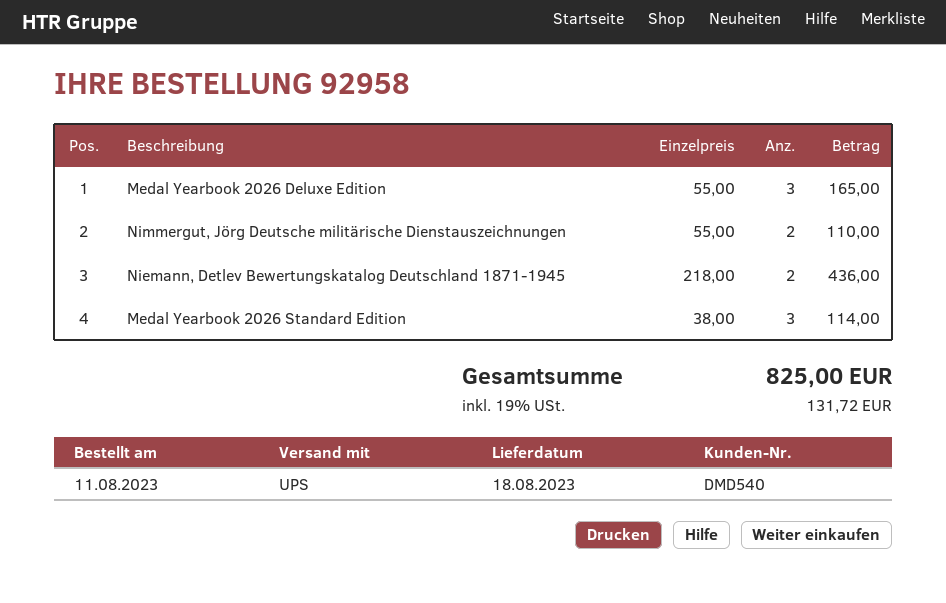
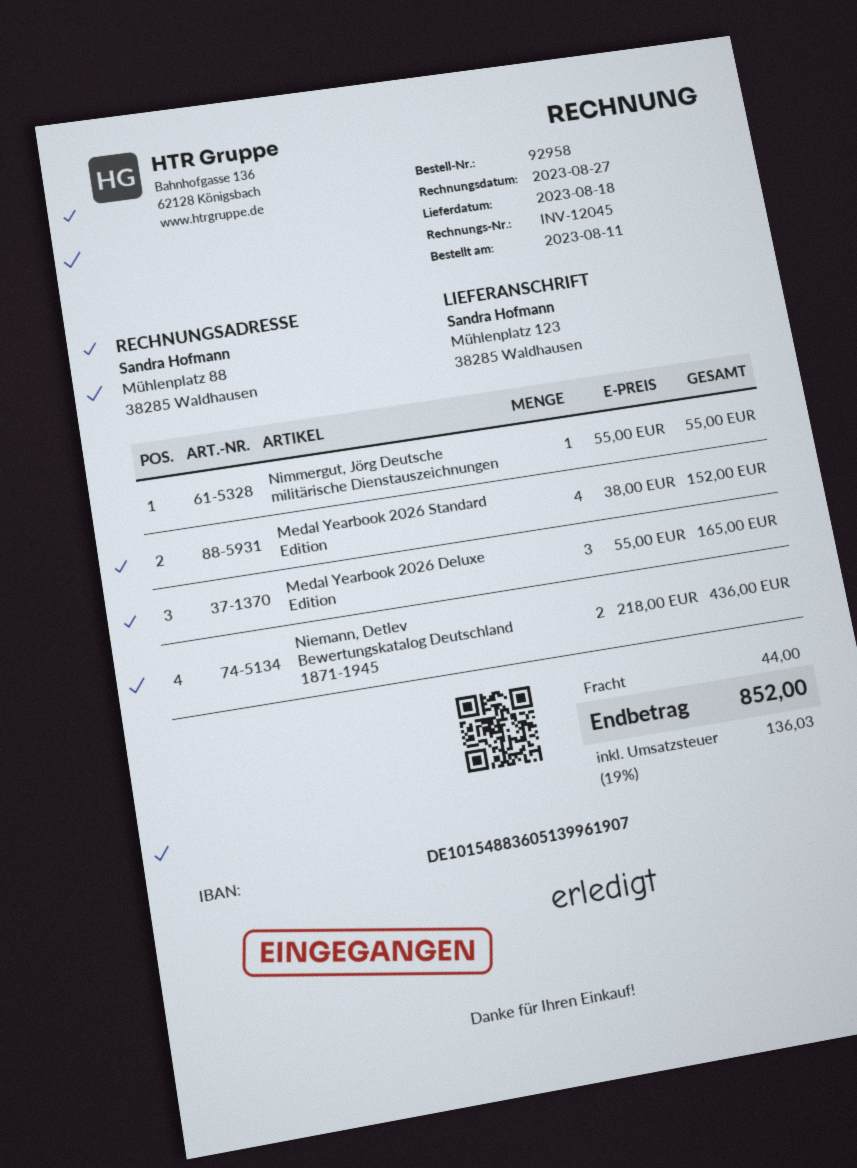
Nimmergut, Jörg Deutsche militärische Dienstauszeichnungen: 2 x 55.00 = 110.00 -> 1 x 55.00 = 55.00
Medal Yearbook 2026 Standard Edition: 3 x 38.00 = 114.00 -> 4 x 38.00 = 152.00
shipping: none -> 44.00
tax: 19% = 131.72 -> 19% = 136.03
total: 825.00 -> 852.00

